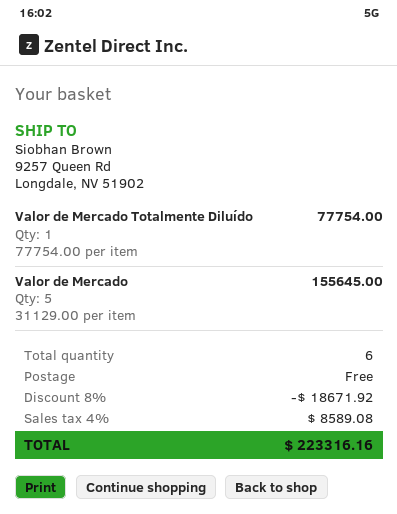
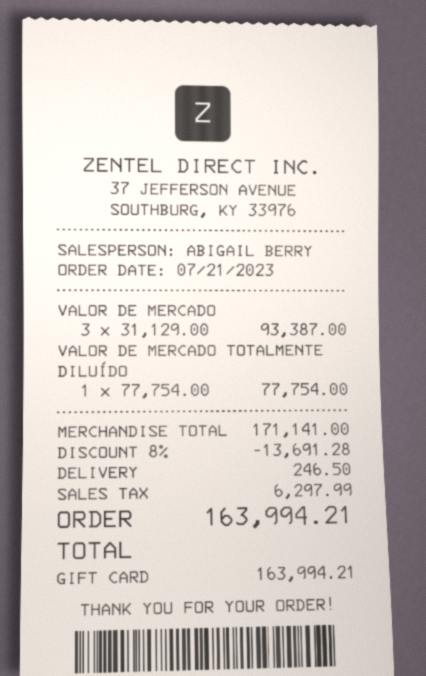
Valor de Mercado: 5 x 31129.00 = 155645.00 -> 3 x 31129.00 = 93387.00
discount: 8% = 18671.92 -> 8% = 13691.28
shipping: 0.00 -> 246.50
tax: 8589.08 -> 6297.99
total: 223316.16 -> 163994.21

